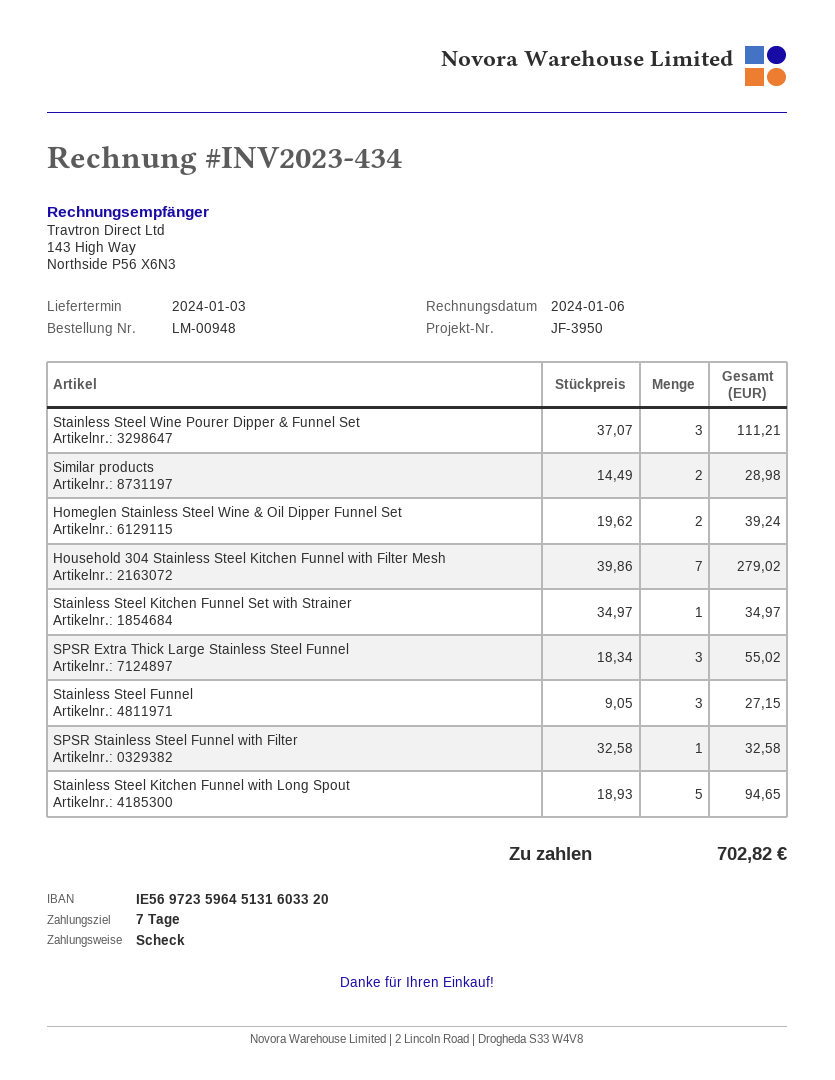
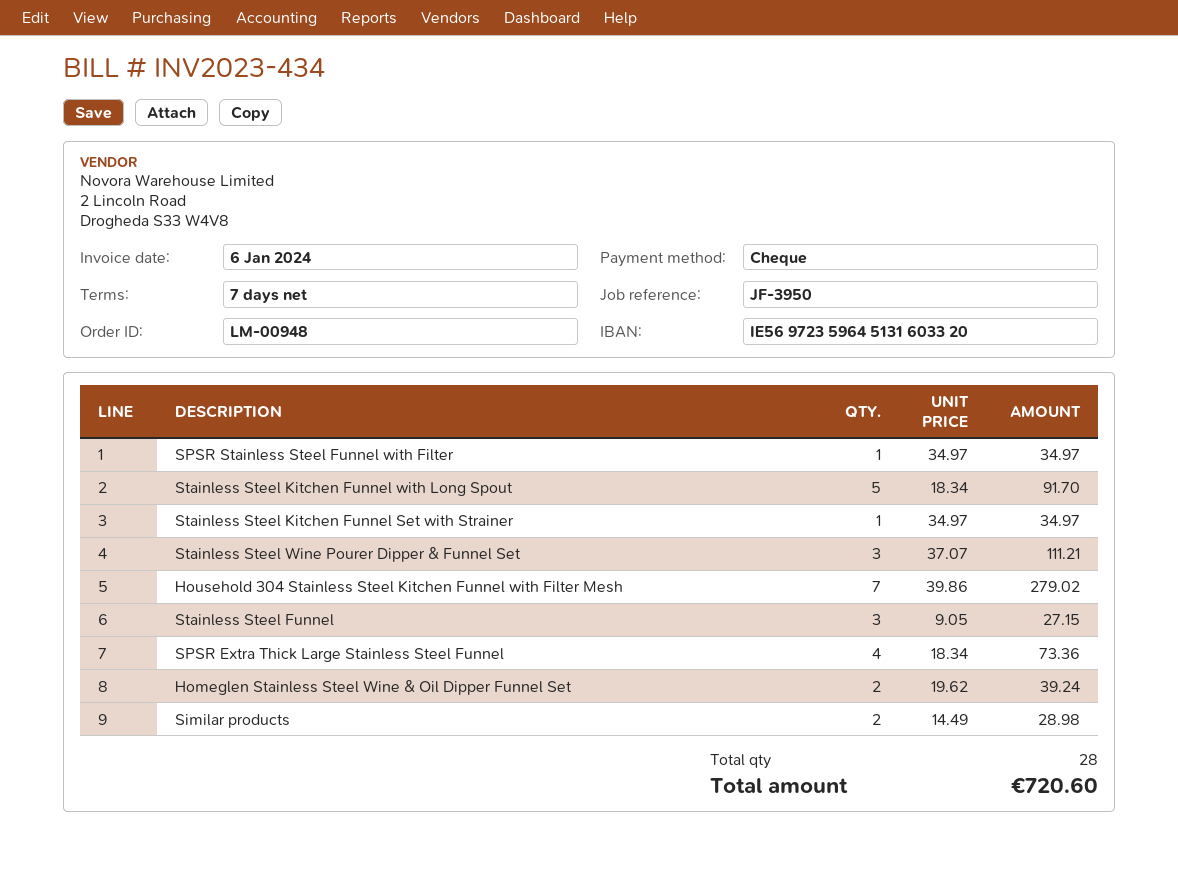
SPSR Extra Thick Large Stainless Steel Funnel: 3 x 18.34 = 55.02 -> 4 x 18.34 = 73.36
SPSR Stainless Steel Funnel with Filter: 1 x 32.58 = 32.58 -> 1 x 34.97 = 34.97
Stainless Steel Kitchen Funnel with Long Spout: 5 x 18.93 = 94.65 -> 5 x 18.34 = 91.70
total: 702.82 -> 720.60

